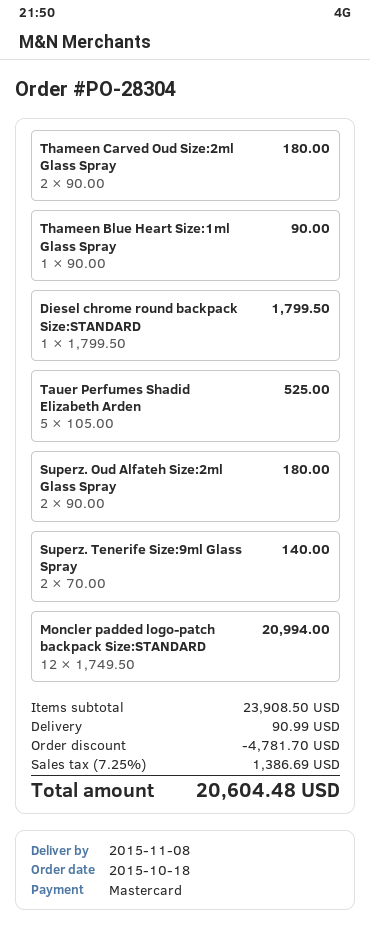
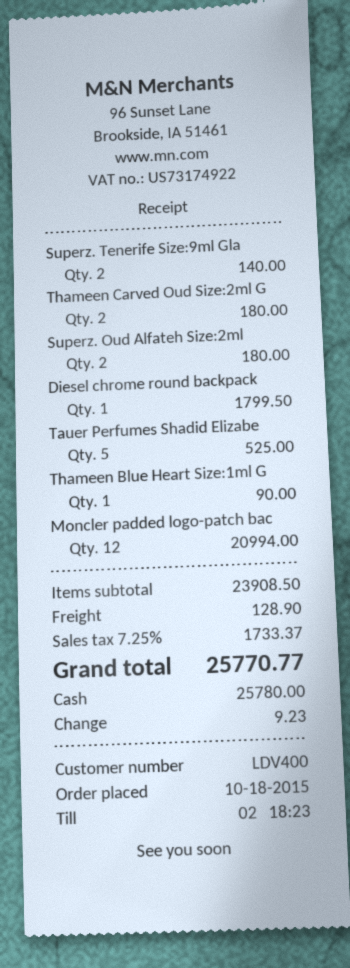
payment method: Mastercard -> cash
discount: 4781.70 -> none
shipping: 90.99 -> 128.90
tax: 7.25% = 1386.69 -> 7.25% = 1733.37
total: 20604.48 -> 25770.77

